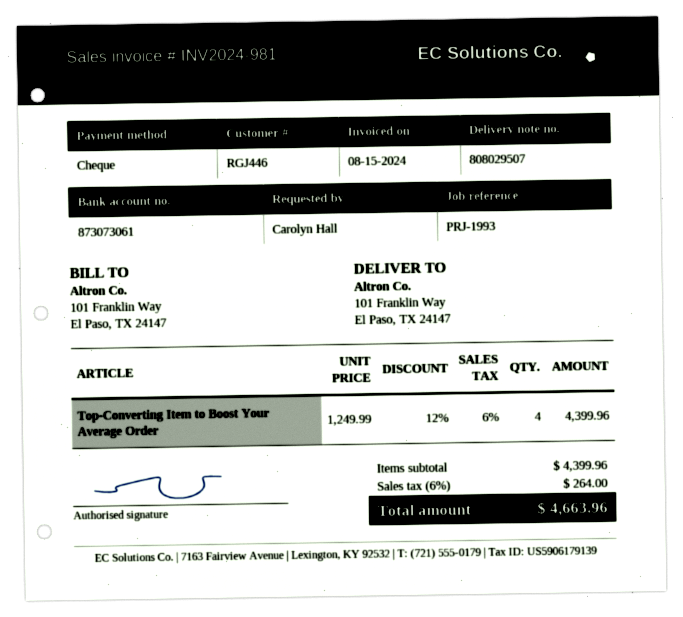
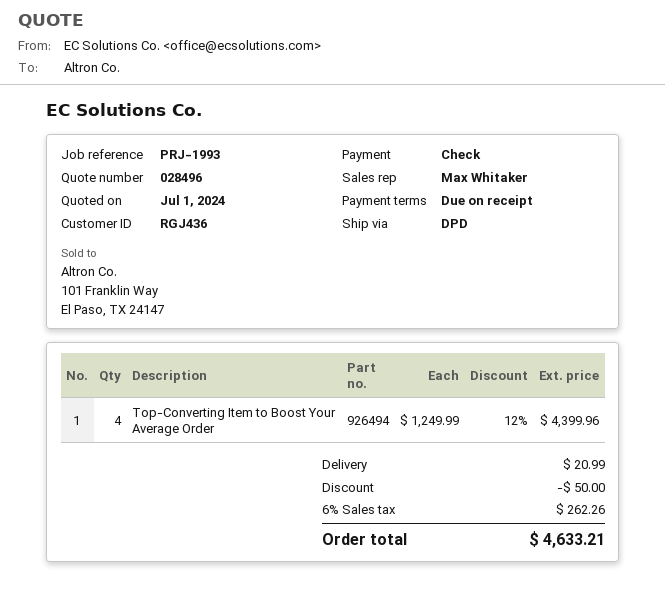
customer number: RGJ446 -> RGJ436
discount: none -> 50.00
shipping: none -> 20.99
tax: 6% = 264.00 -> 6% = 262.26
total: 4663.96 -> 4633.21

